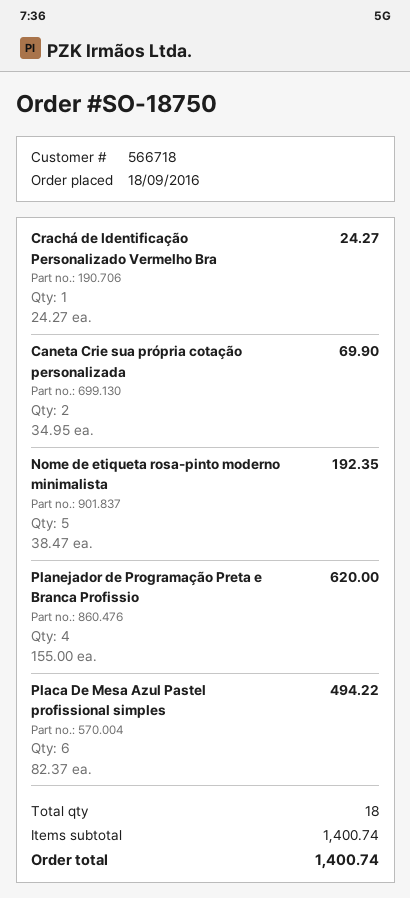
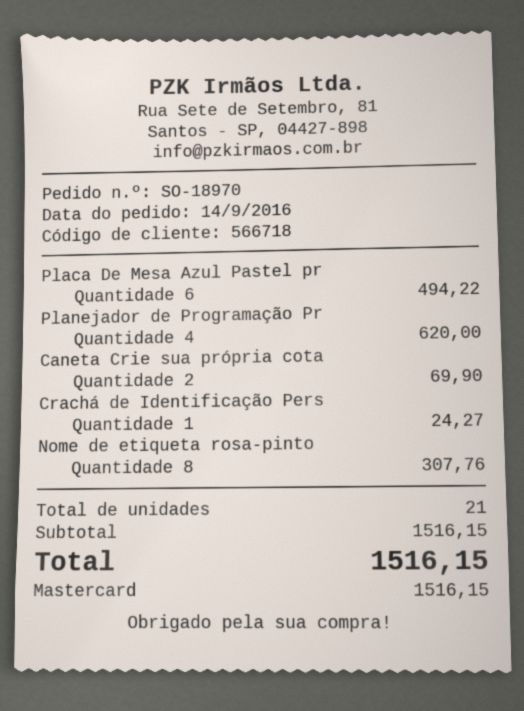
order number: SO-18750 -> SO-18970
order date: 2016-09-18 -> 2016-09-14
Nome de etiqueta rosa-pinto moderno minimalista: 5 for 192.35 -> 8 for 307.76
total quantity: 18 -> 21
subtotal: 1400.74 -> 1516.15
total: 1400.74 -> 1516.15

